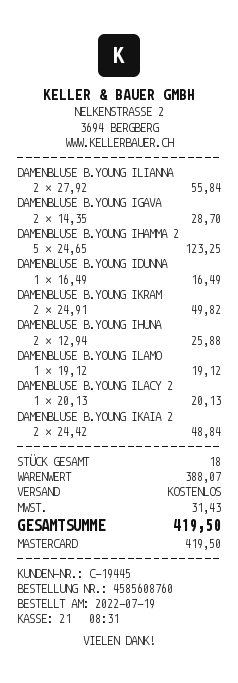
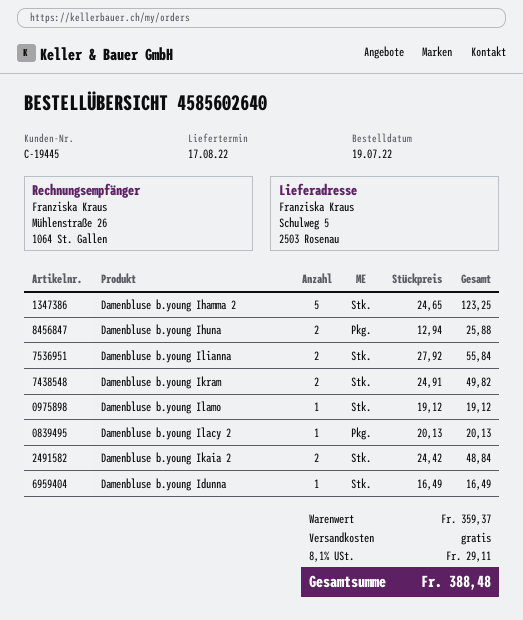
order number: 4585608760 -> 4585602640
DAMENBLUSE B.YOUNG IGAVA: 2 x 14.35 = 28.70 -> none
subtotal: 388.07 -> 359.37
tax: 31.43 -> 29.11
total: 419.50 -> 388.48

